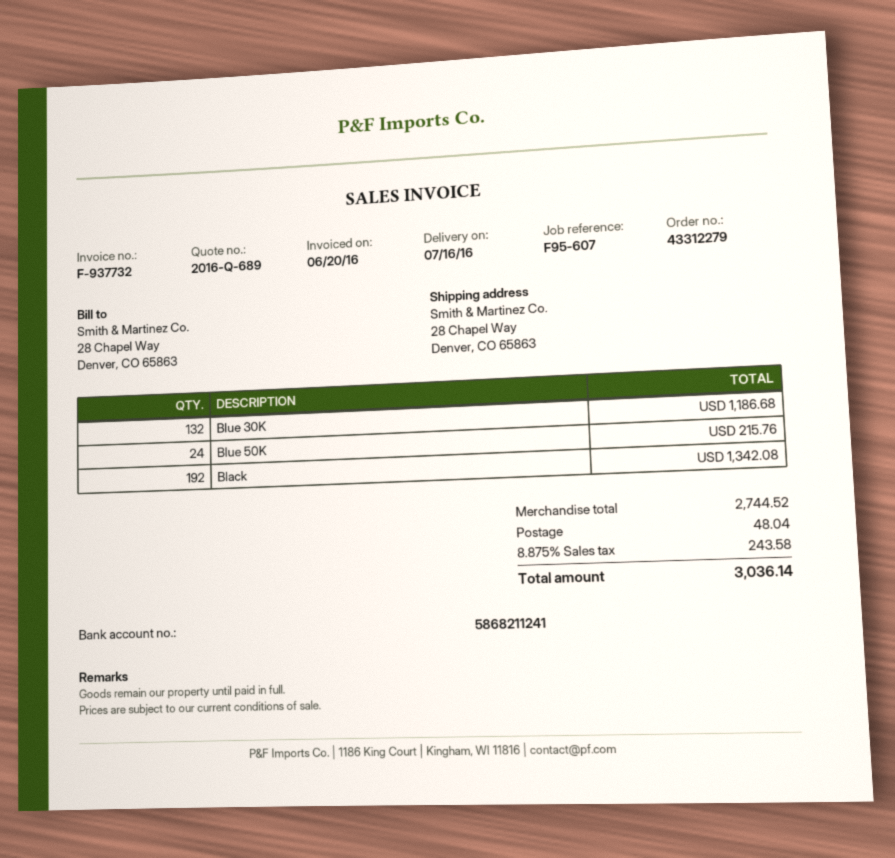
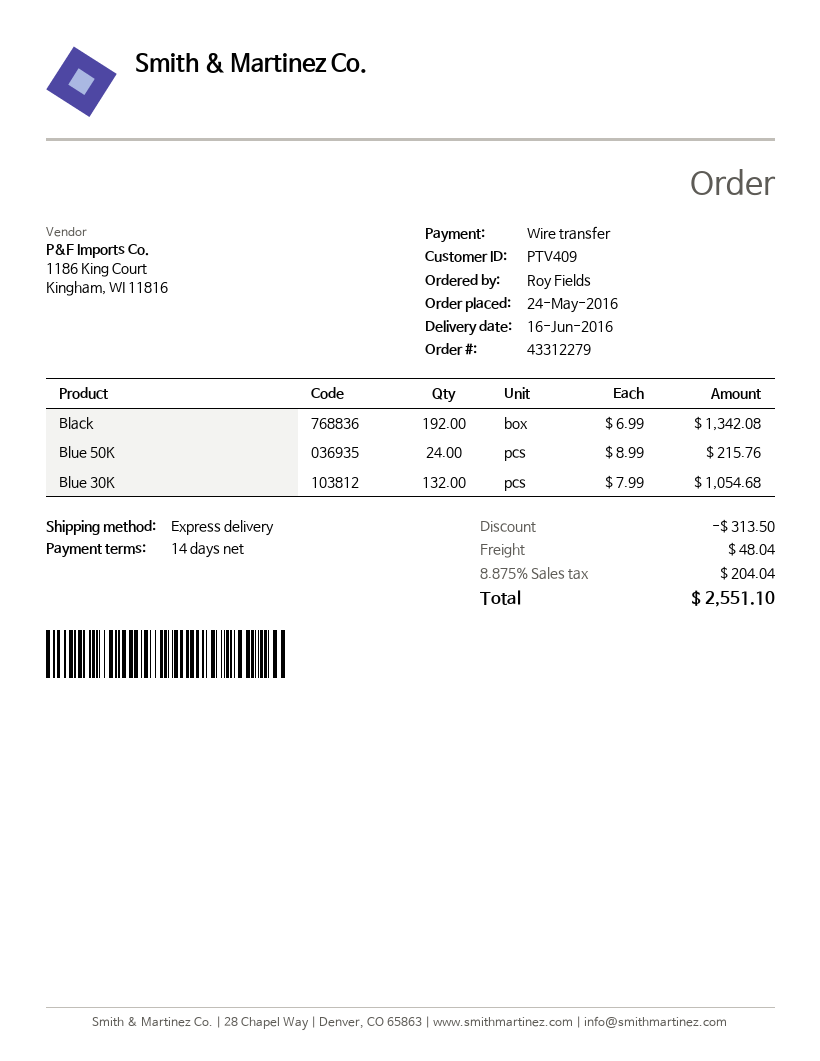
delivery date: 2016-07-16 -> 2016-06-16
Blue 30K: 132 for 1186.68 -> 132 for 1054.68
discount: none -> 313.50
tax: 8.875% = 243.58 -> 8.875% = 204.04
total: 3036.14 -> 2551.10

